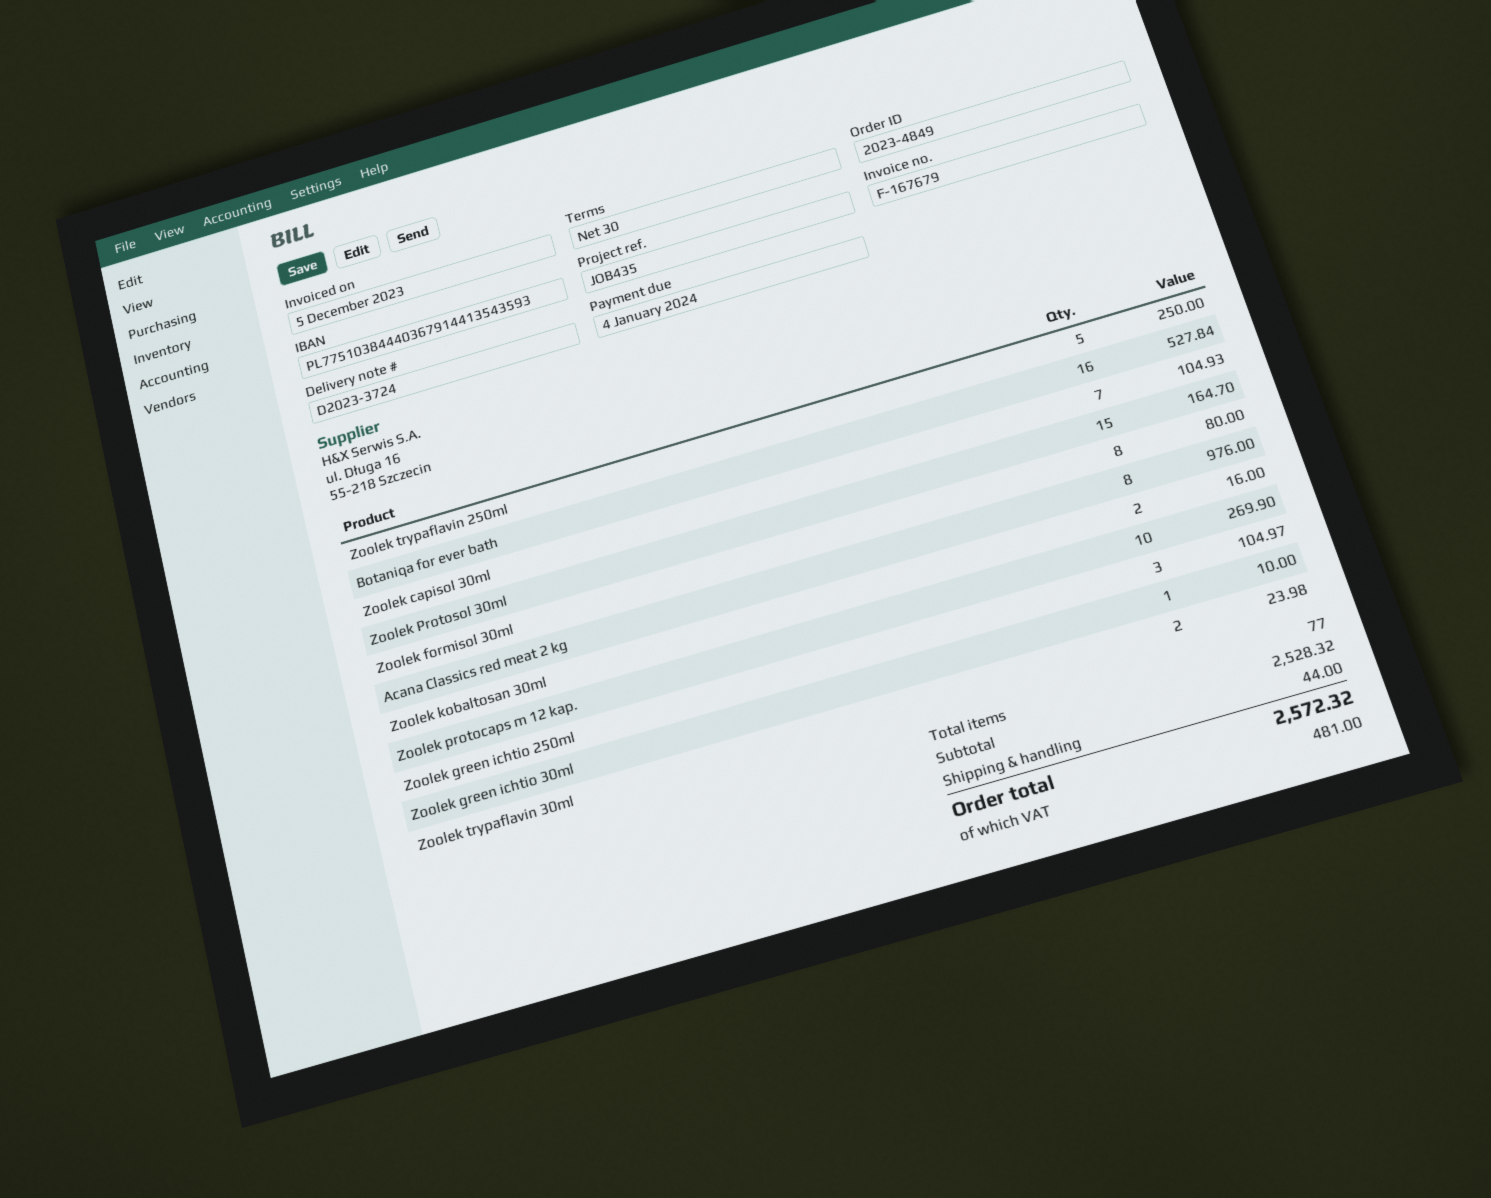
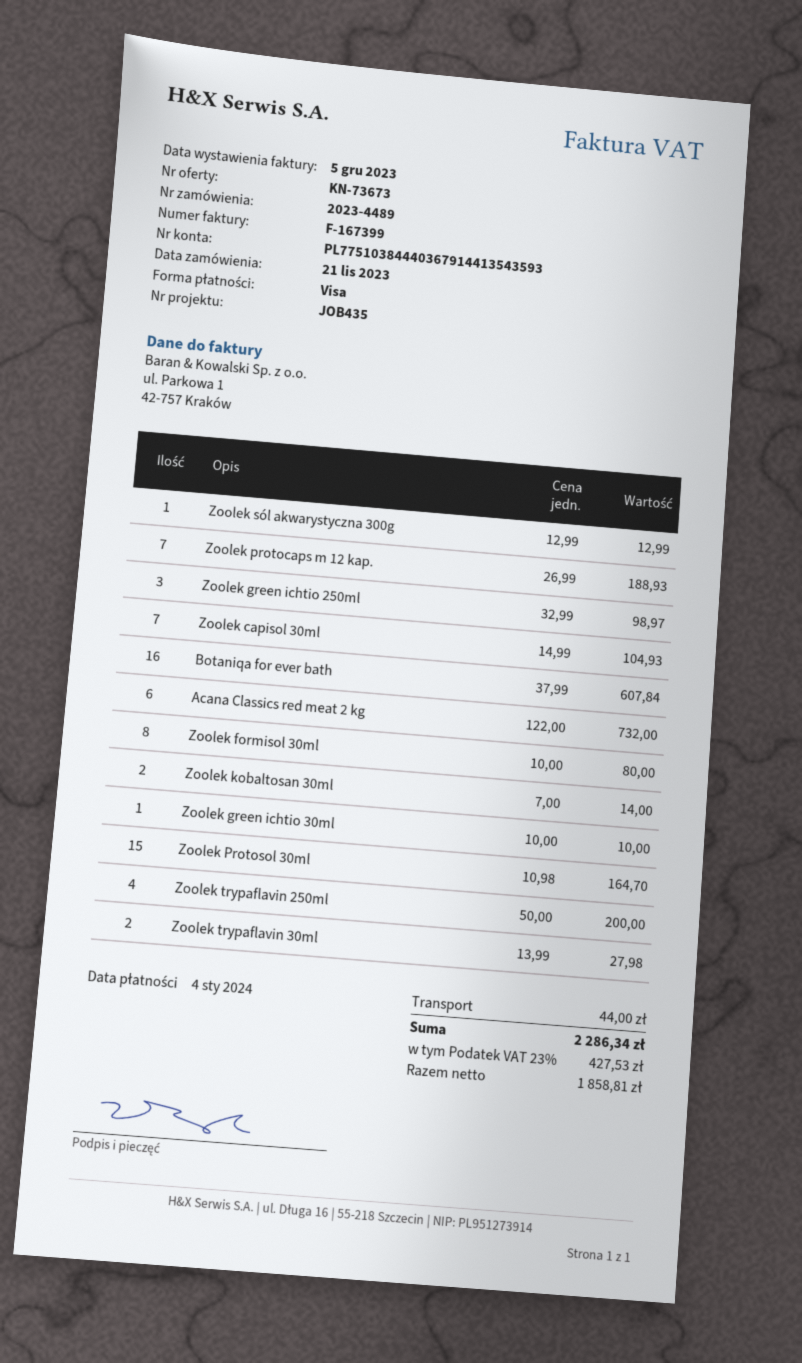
order number: 2023-4849 -> 2023-4489
invoice number: F-167679 -> F-167399
Zoolek trypaflavin 250ml: 5 for 250.00 -> 4 for 200.00
Botaniqa for ever bath: 16 for 527.84 -> 16 for 607.84
Acana Classics red meat 2 kg: 8 for 976.00 -> 6 for 732.00
Zoolek kobaltosan 30ml: 2 for 16.00 -> 2 for 14.00
Zoolek protocaps m 12 kap.: 10 for 269.90 -> 7 for 188.93
Zoolek green ichtio 250ml: 3 for 104.97 -> 3 for 98.97
Zoolek trypaflavin 30ml: 2 for 23.98 -> 2 for 27.98
Zoolek sól akwarystyczna 300g: none -> 1 for 12.99
tax: 481.00 -> 427.53
total: 2572.32 -> 2286.34

